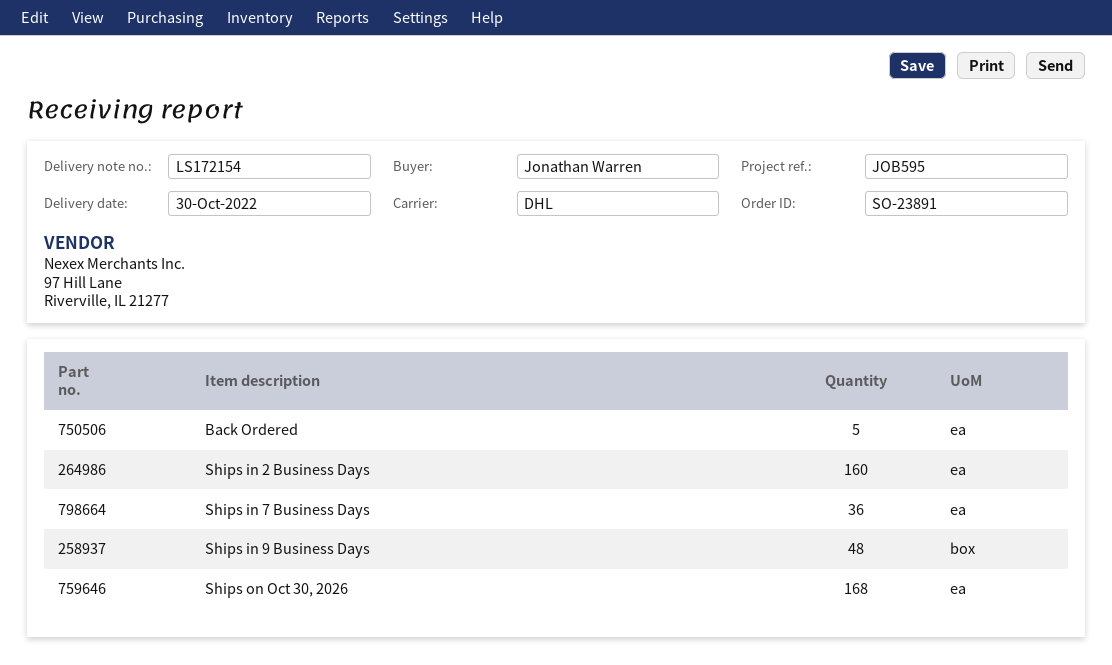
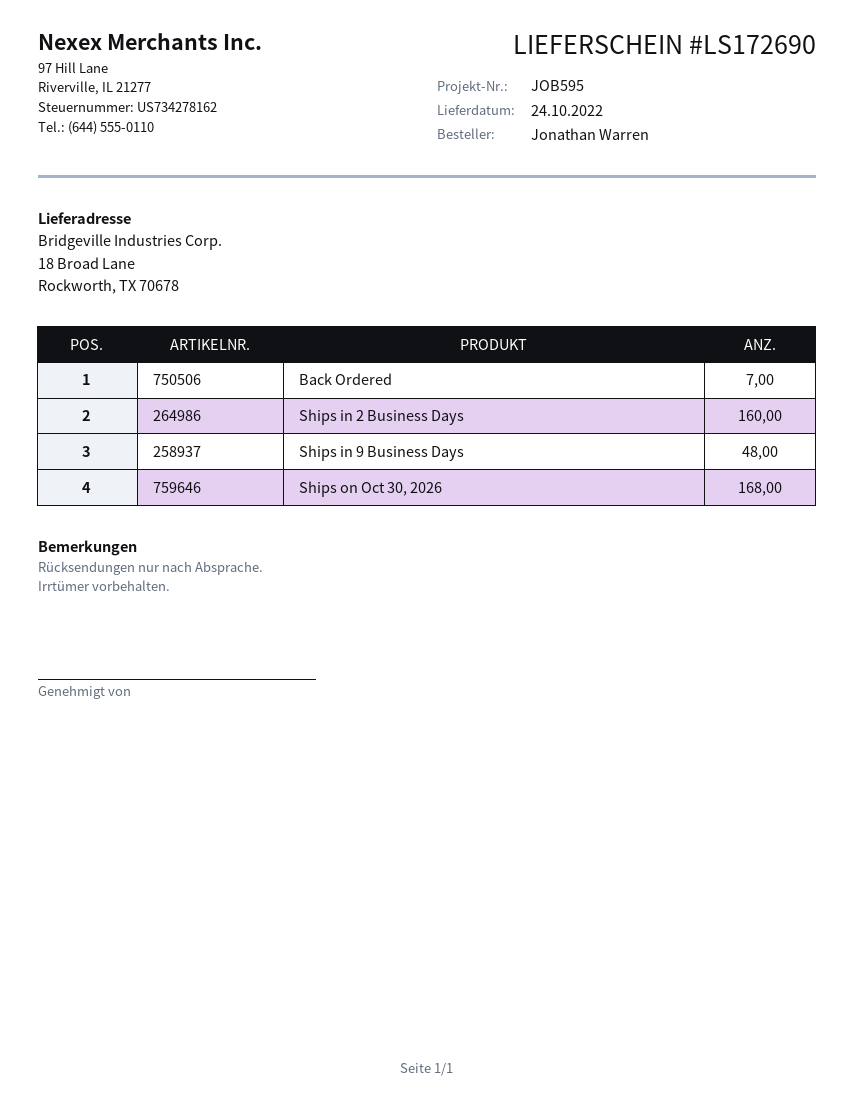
delivery note number: LS172154 -> LS172690
delivery date: 2022-10-30 -> 2022-10-24
Back Ordered: 5 -> 7
Ships in 7 Business Days: 36 -> none

